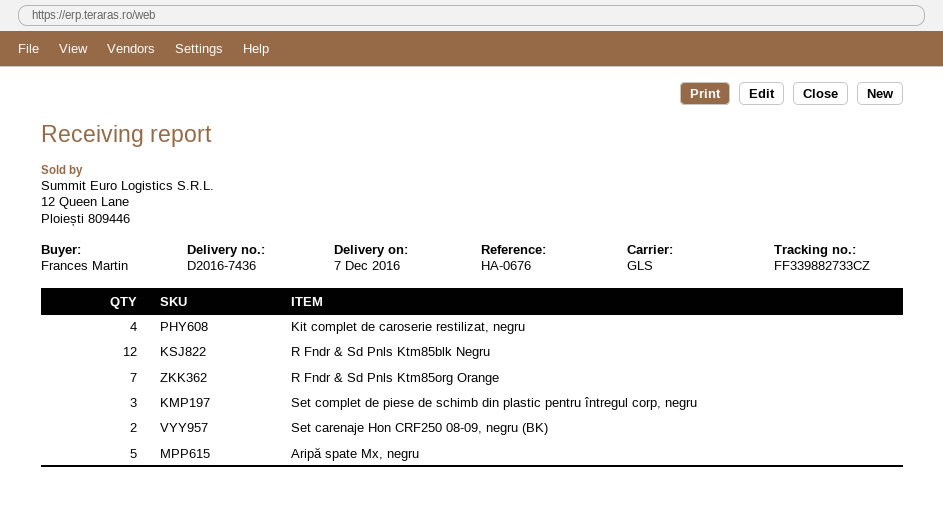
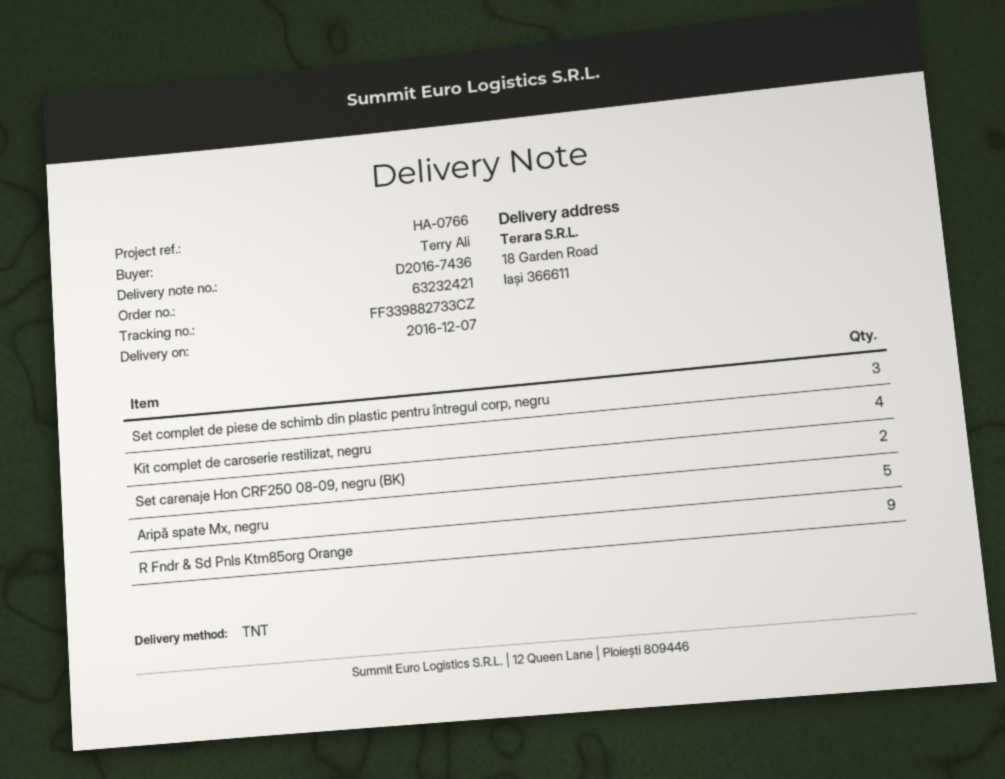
reference: HA-0676 -> HA-0766
ordered by: Frances Martin -> Terry Ali
shipping method: GLS -> TNT
R Fndr & Sd Pnls Ktm85blk Negru: 12 -> none
R Fndr & Sd Pnls Ktm85org Orange: 7 -> 9

